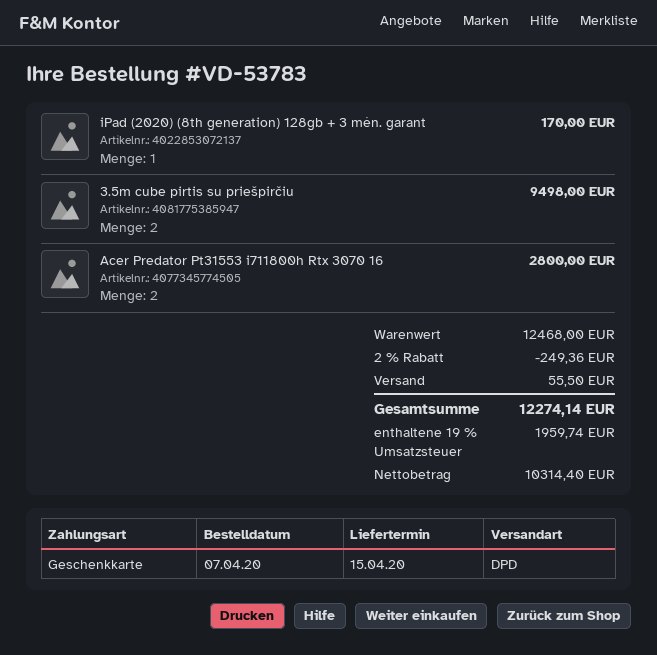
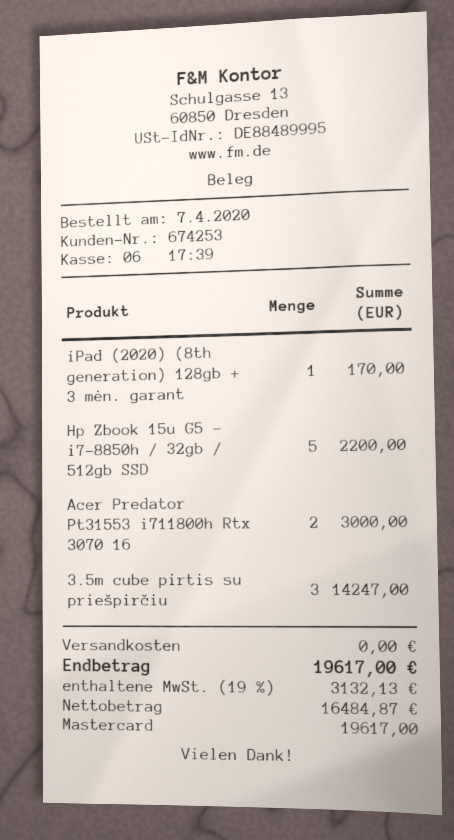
payment method: gift card -> Mastercard
3.5m cube pirtis su priešpirčiu: 2 for 9498.00 -> 3 for 14247.00
Acer Predator Pt31553 i711800h Rtx 3070 16: 2 for 2800.00 -> 2 for 3000.00
Hp Zbook 15u G5 – i7-8850h / 32gb / 512gb SSD: none -> 5 for 2200.00
discount: 2% = 249.36 -> none
shipping: 55.50 -> 0.00
net: 10314.40 -> 16484.87
tax: 19% = 1959.74 -> 19% = 3132.13
total: 12274.14 -> 19617.00

